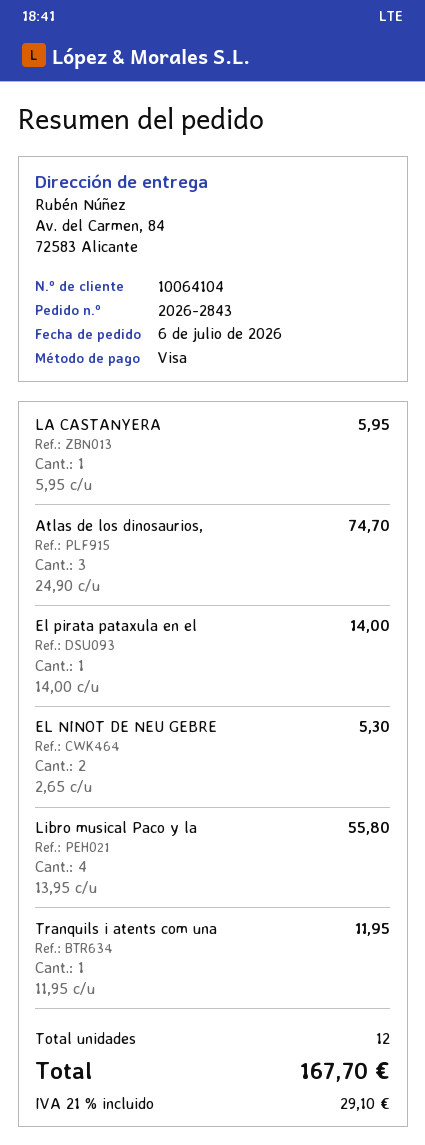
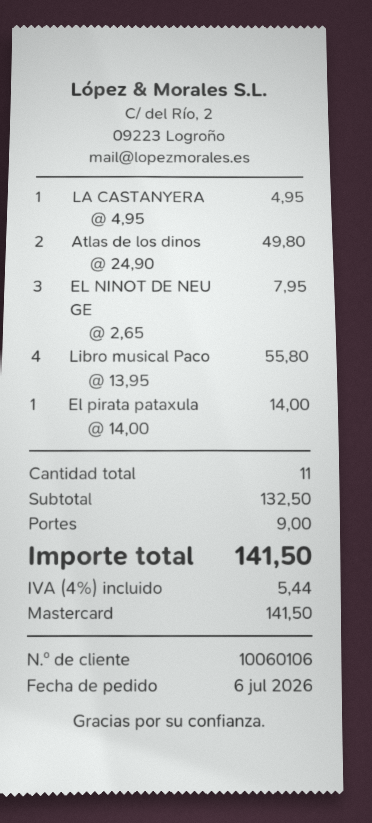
customer number: 10064104 -> 10060106
payment method: Visa -> Mastercard
LA CASTANYERA: 1 x 5.95 = 5.95 -> 1 x 4.95 = 4.95
Atlas de los dinosaurios,: 3 x 24.90 = 74.70 -> 2 x 24.90 = 49.80
EL NINOT DE NEU GEBRE: 2 x 2.65 = 5.30 -> 3 x 2.65 = 7.95
Tranquils i atents com una: 1 x 11.95 = 11.95 -> none
total quantity: 12 -> 11
shipping: none -> 9.00
tax: 21% = 29.10 -> 4% = 5.44
total: 167.70 -> 141.50

